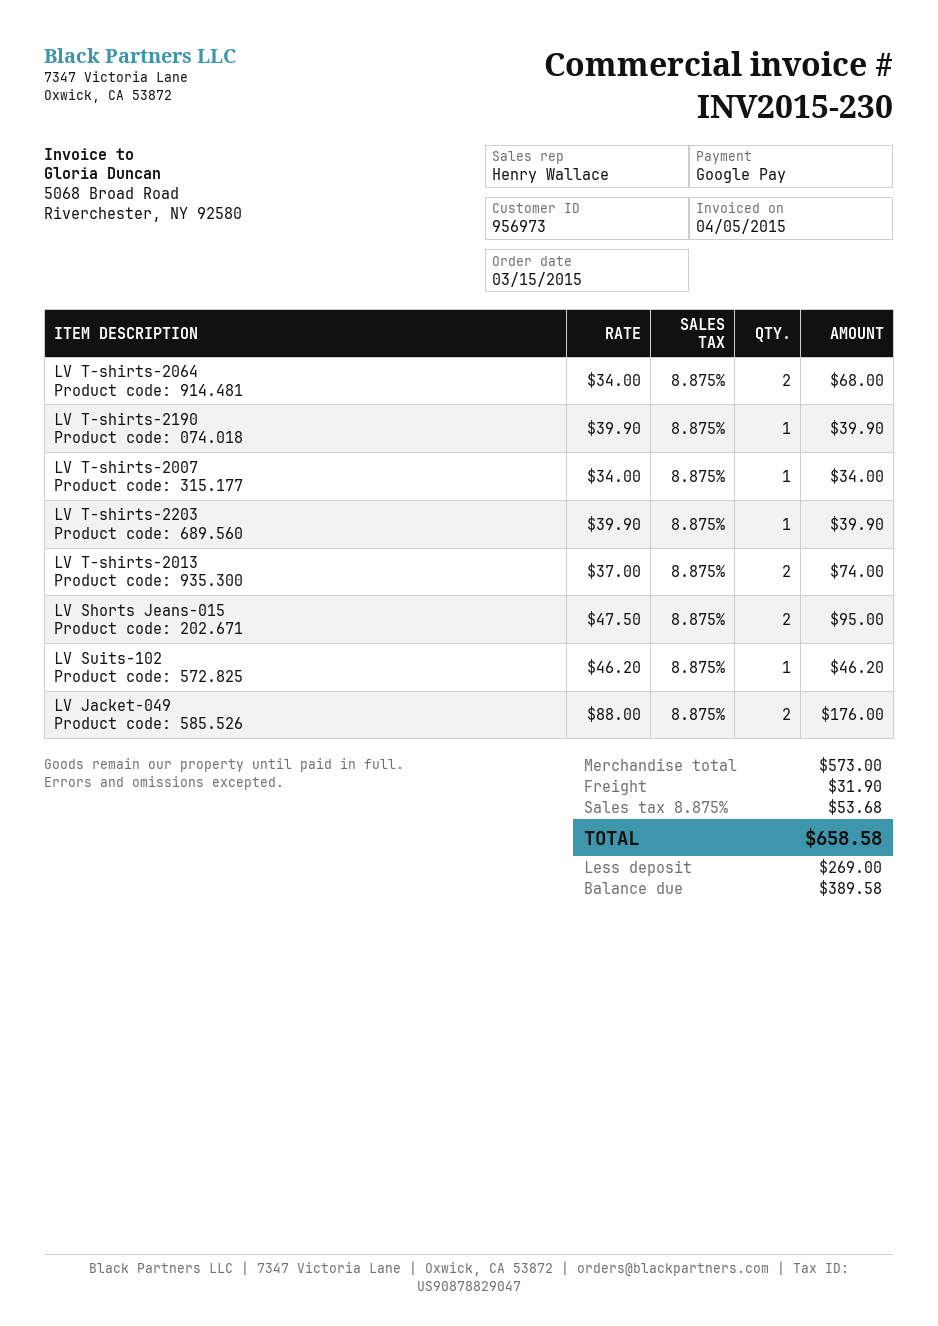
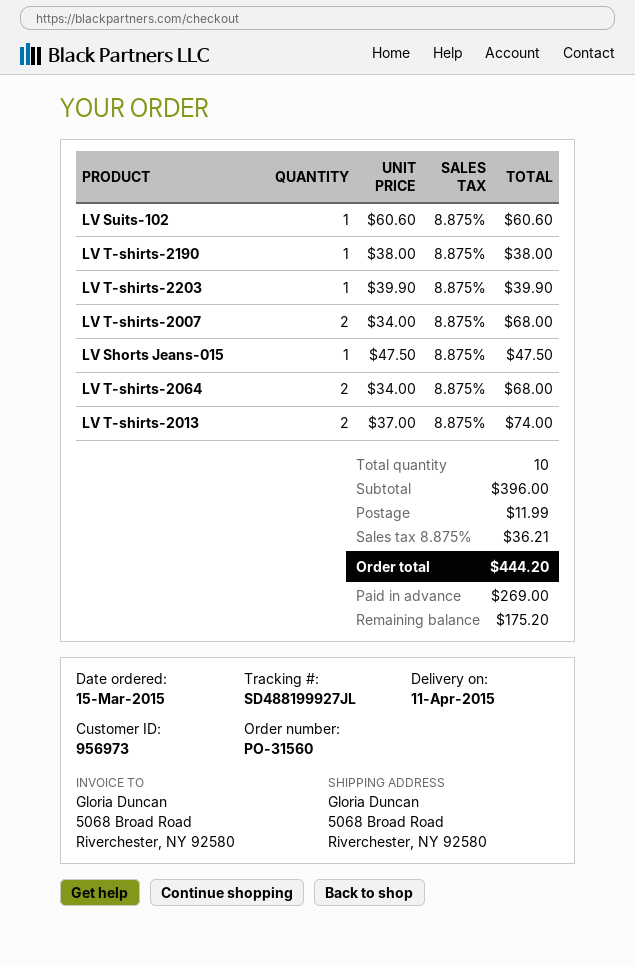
LV T-shirts-2190: 1 x 39.90 = 39.90 -> 1 x 38.00 = 38.00
LV T-shirts-2007: 1 x 34.00 = 34.00 -> 2 x 34.00 = 68.00
LV Shorts Jeans-015: 2 x 47.50 = 95.00 -> 1 x 47.50 = 47.50
LV Suits-102: 1 x 46.20 = 46.20 -> 1 x 60.60 = 60.60
LV Jacket-049: 2 x 88.00 = 176.00 -> none
subtotal: 573.00 -> 396.00
shipping: 31.90 -> 11.99
tax: 8.875% = 53.68 -> 8.875% = 36.21
total: 658.58 -> 444.20
balance: 389.58 -> 175.20

